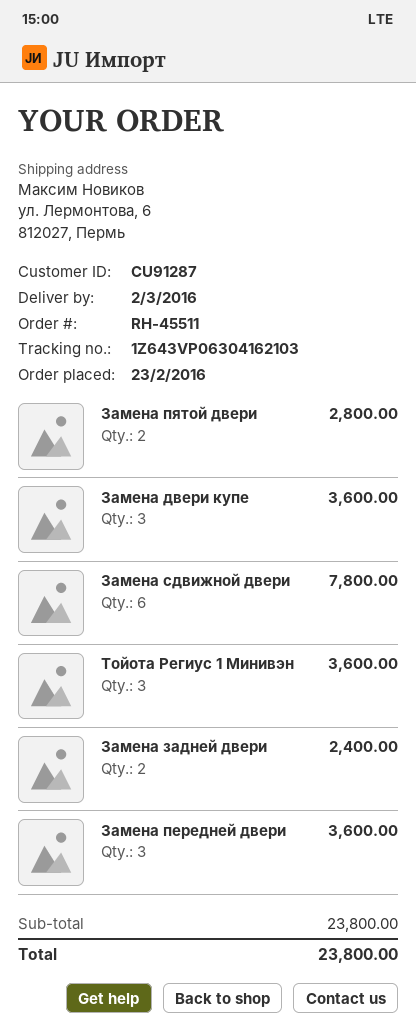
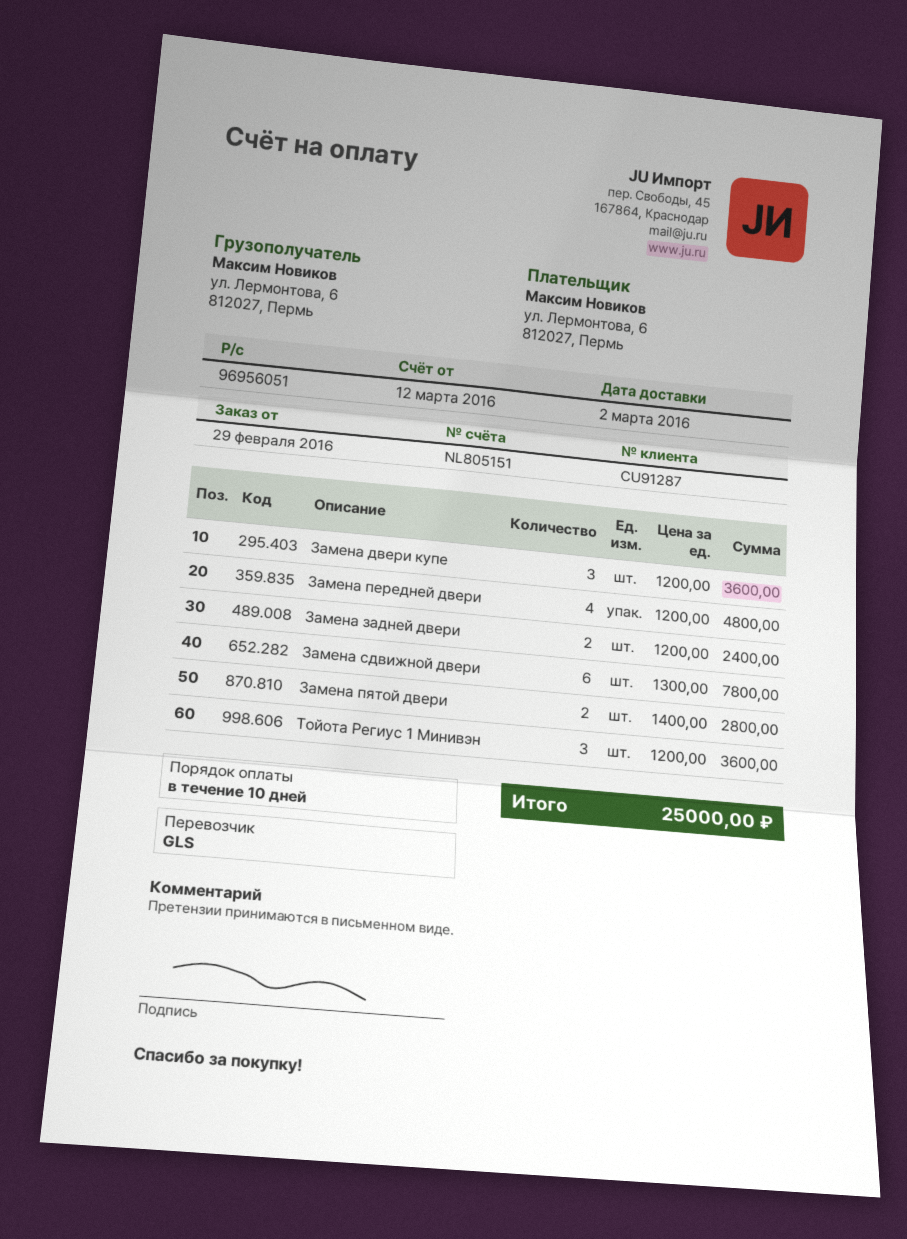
order date: 2016-02-23 -> 2016-02-29
Замена передней двери: 3 for 3600.00 -> 4 for 4800.00
total: 23800.00 -> 25000.00

